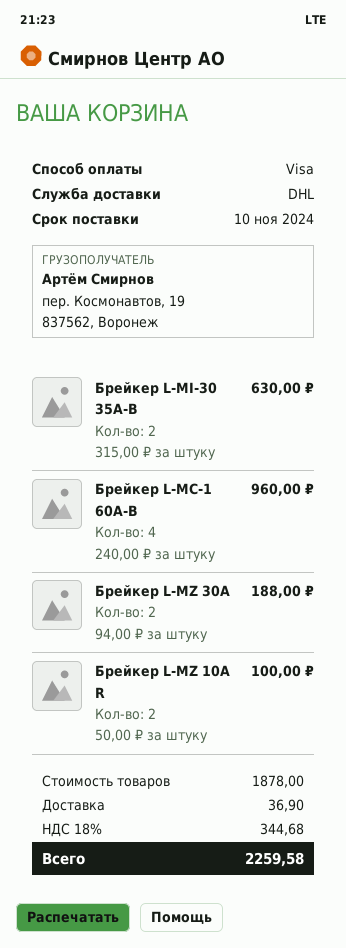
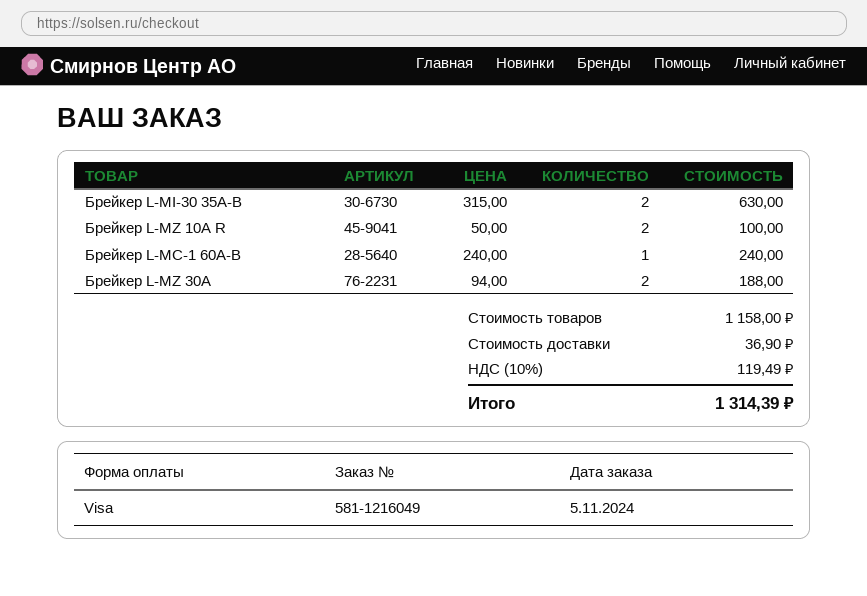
Брейкер L-MC-1 60A-B: 4 x 240.00 = 960.00 -> 1 x 240.00 = 240.00
subtotal: 1878.00 -> 1158.00
tax: 18% = 344.68 -> 10% = 119.49
total: 2259.58 -> 1314.39

